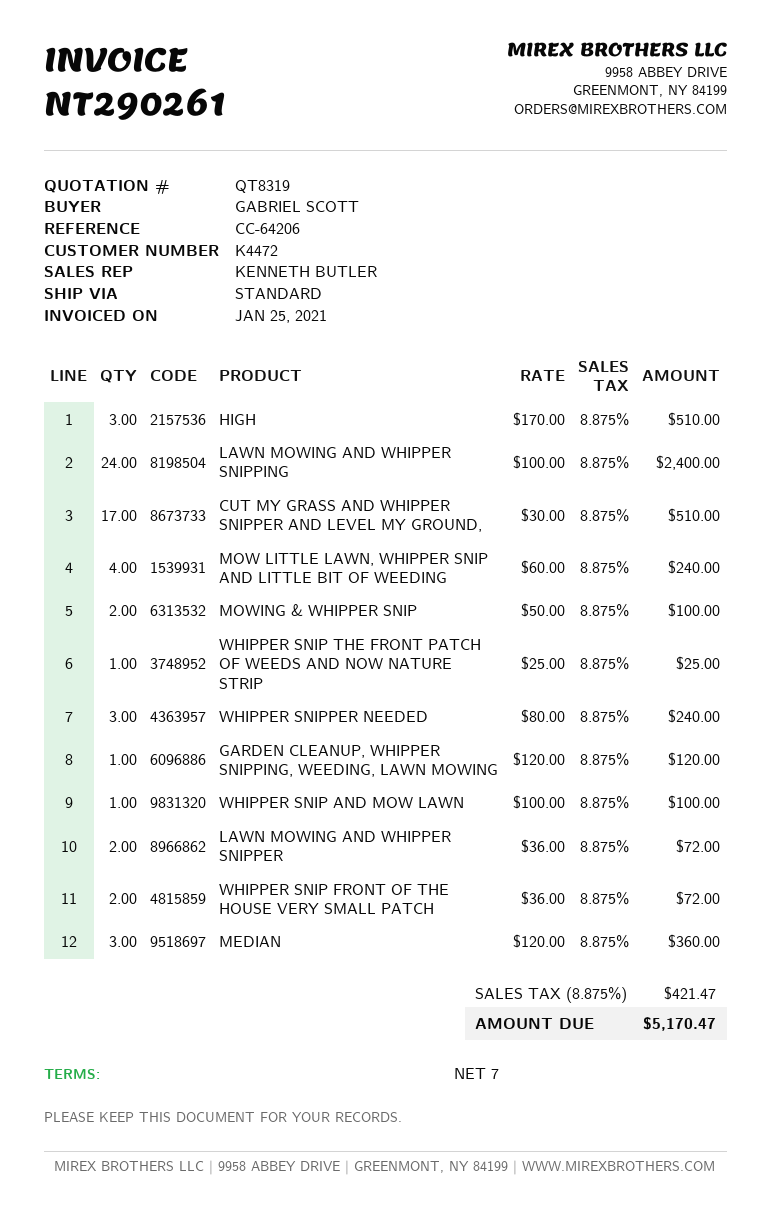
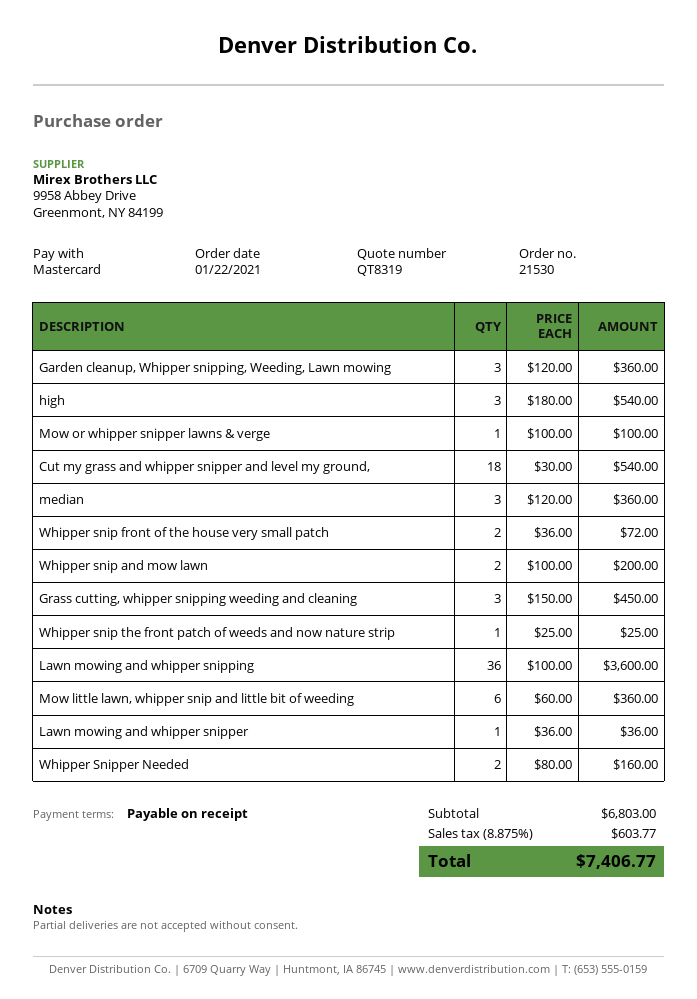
payment terms: 7 days -> on receipt
HIGH: 3 x 170.00 = 510.00 -> 3 x 180.00 = 540.00
LAWN MOWING AND WHIPPER SNIPPING: 24 x 100.00 = 2400.00 -> 36 x 100.00 = 3600.00
CUT MY GRASS AND WHIPPER SNIPPER AND LEVEL MY GROUND,: 17 x 30.00 = 510.00 -> 18 x 30.00 = 540.00
MOW LITTLE LAWN, WHIPPER SNIP AND LITTLE BIT OF WEEDING: 4 x 60.00 = 240.00 -> 6 x 60.00 = 360.00
MOWING & WHIPPER SNIP: 2 x 50.00 = 100.00 -> none
WHIPPER SNIPPER NEEDED: 3 x 80.00 = 240.00 -> 2 x 80.00 = 160.00
GARDEN CLEANUP, WHIPPER SNIPPING, WEEDING, LAWN MOWING: 1 x 120.00 = 120.00 -> 3 x 120.00 = 360.00
WHIPPER SNIP AND MOW LAWN: 1 x 100.00 = 100.00 -> 2 x 100.00 = 200.00
LAWN MOWING AND WHIPPER SNIPPER: 2 x 36.00 = 72.00 -> 1 x 36.00 = 36.00
Mow or whipper snipper lawns & verge: none -> 1 x 100.00 = 100.00
Grass cutting, whipper snipping weeding and cleaning: none -> 3 x 150.00 = 450.00
tax: 8.875% = 421.47 -> 8.875% = 603.77
total: 5170.47 -> 7406.77

